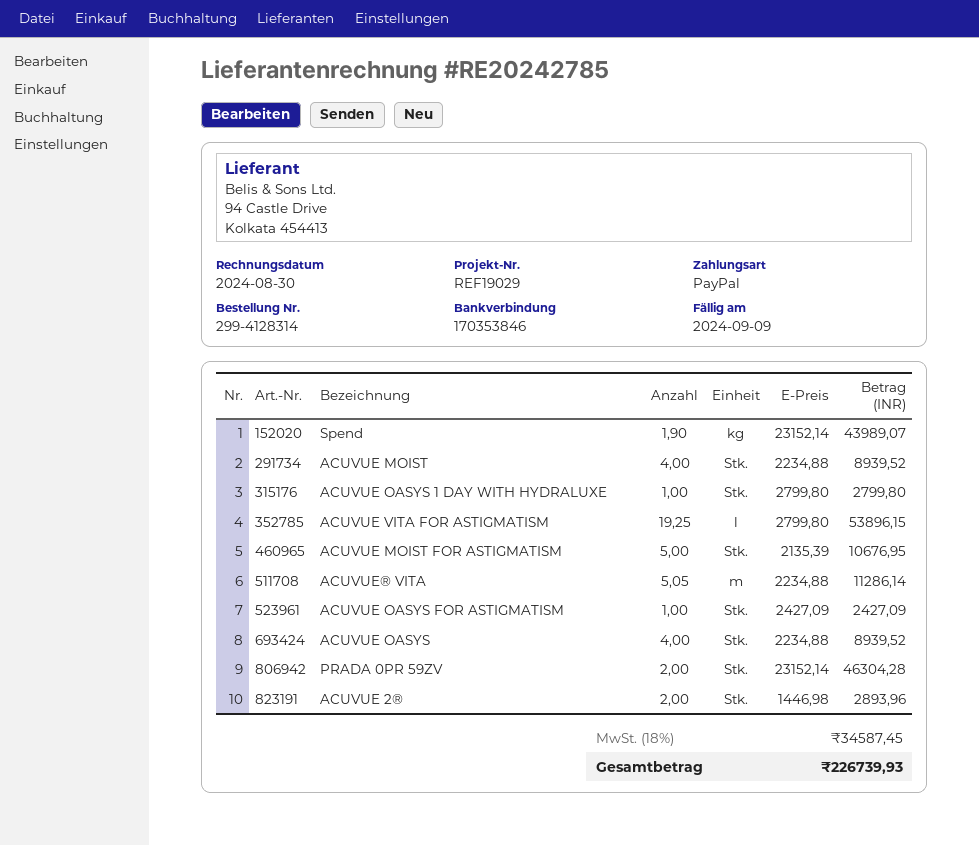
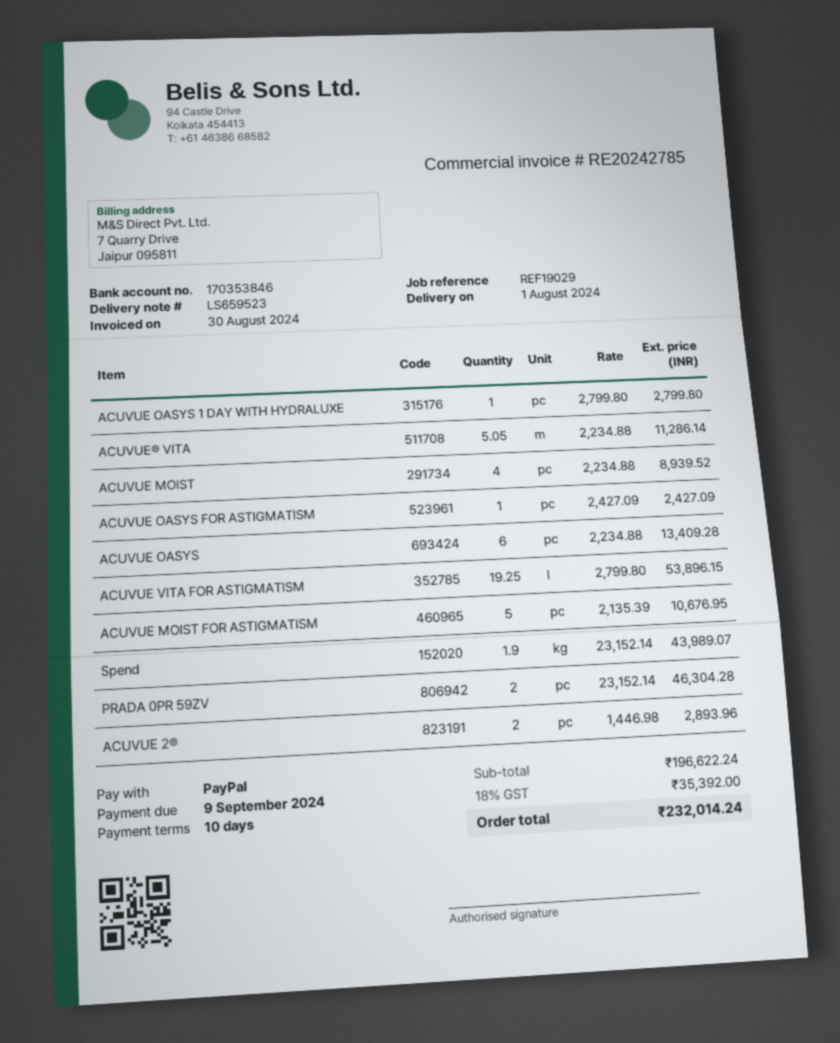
ACUVUE OASYS: 4 x 2234.88 = 8939.52 -> 6 x 2234.88 = 13409.28
tax: 18% = 34587.45 -> 18% = 35392.00
total: 226739.93 -> 232014.24

